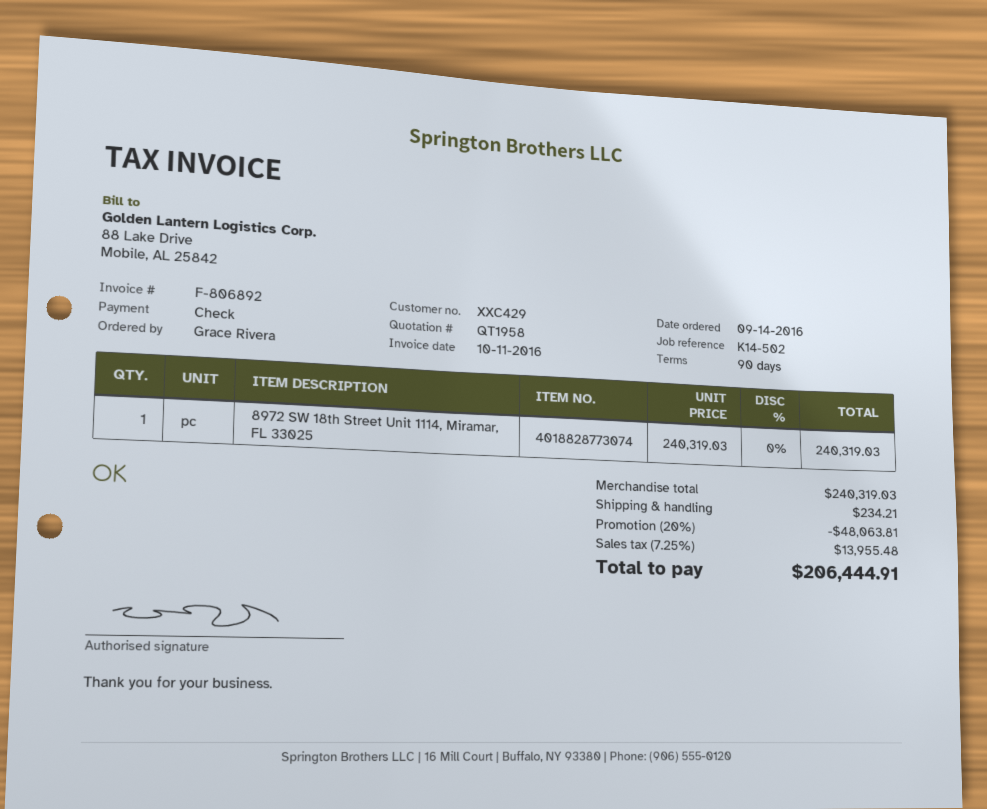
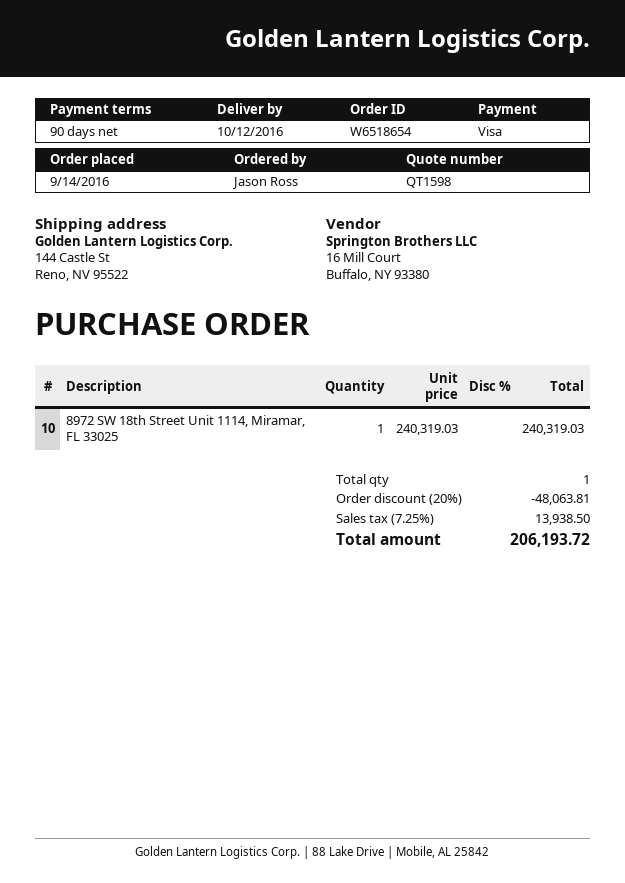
quote number: QT1958 -> QT1598
ordered by: Grace Rivera -> Jason Ross
payment method: cheque -> Visa
shipping: 234.21 -> none
tax: 7.25% = 13955.48 -> 7.25% = 13938.50
total: 206444.91 -> 206193.72

